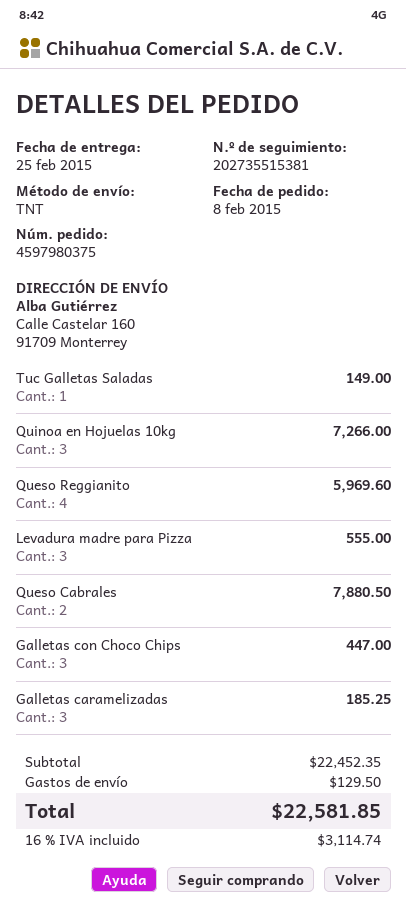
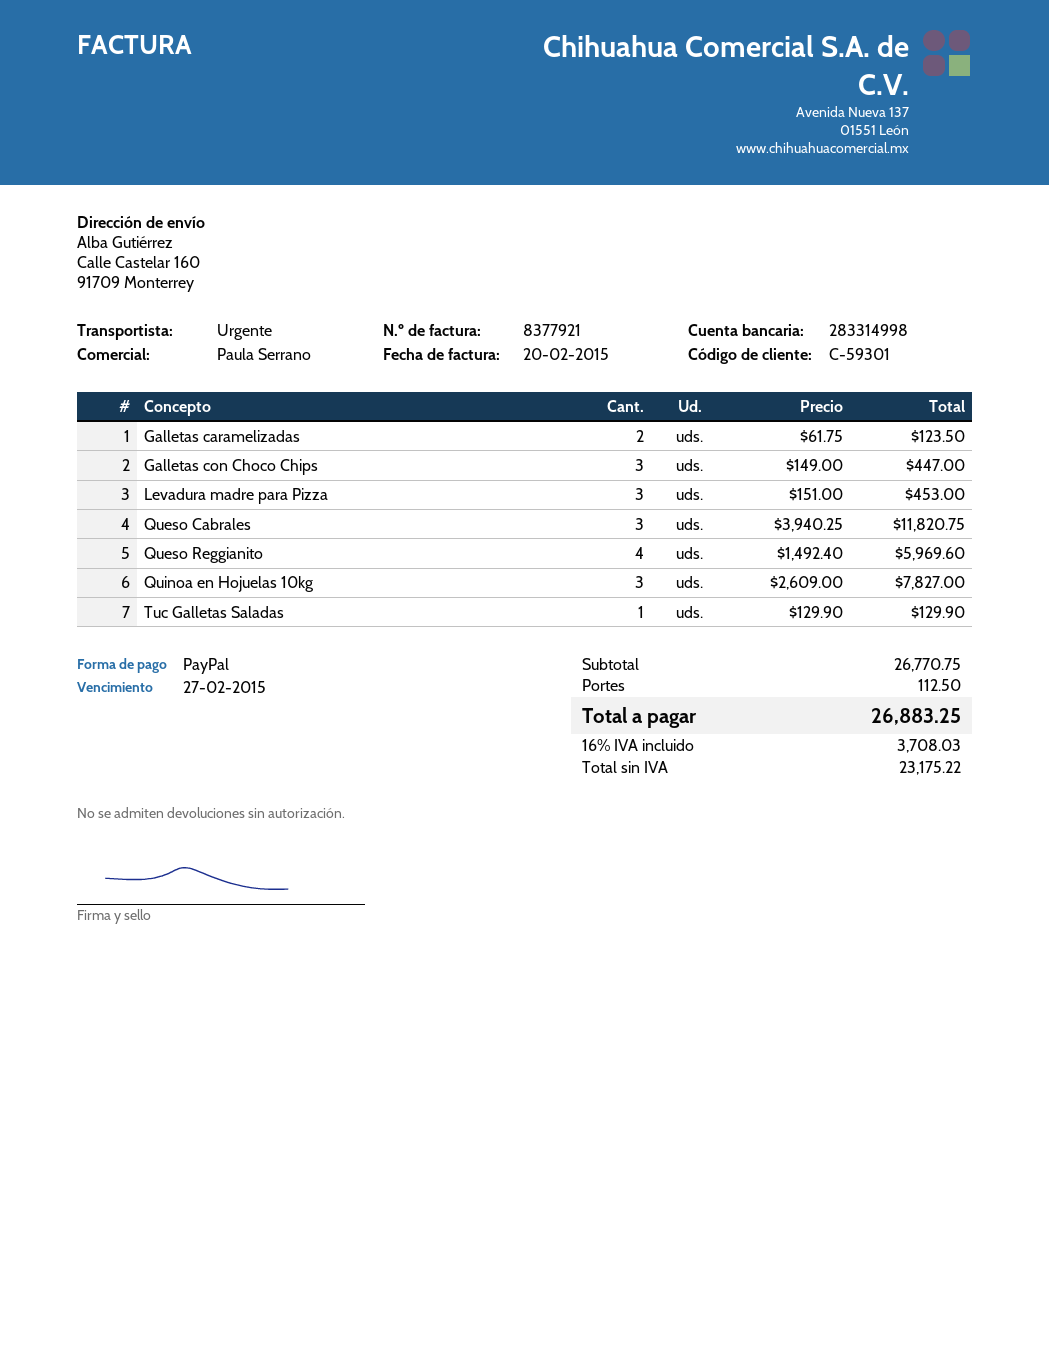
shipping method: TNT -> express
Tuc Galletas Saladas: 1 for 149.00 -> 1 for 129.90
Quinoa en Hojuelas 10kg: 3 for 7266.00 -> 3 for 7827.00
Levadura madre para Pizza: 3 for 555.00 -> 3 for 453.00
Queso Cabrales: 2 for 7880.50 -> 3 for 11820.75
Galletas caramelizadas: 3 for 185.25 -> 2 for 123.50
subtotal: 22452.35 -> 26770.75
shipping: 129.50 -> 112.50
tax: 16% = 3114.74 -> 16% = 3708.03
total: 22581.85 -> 26883.25

